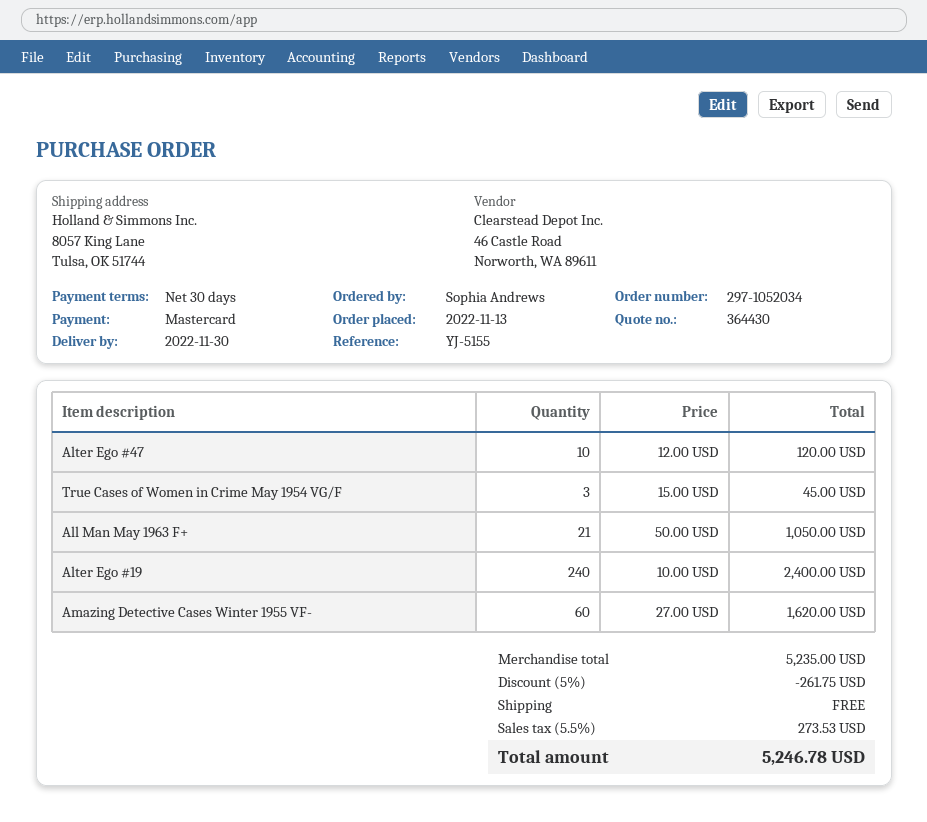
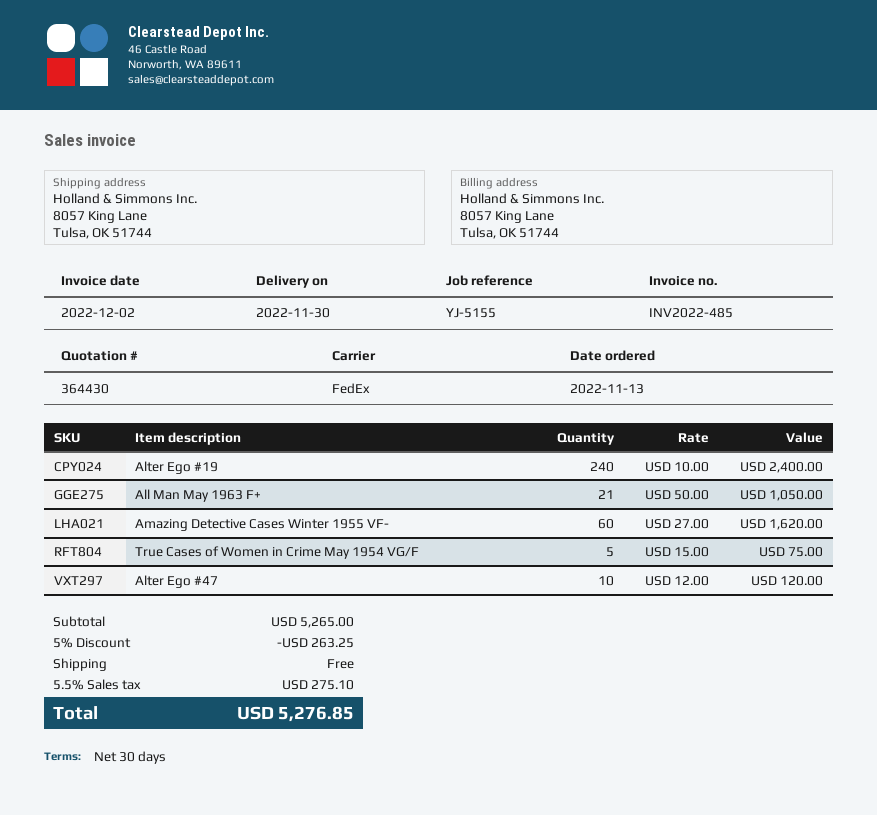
True Cases of Women in Crime May 1954 VG/F: 3 x 15.00 = 45.00 -> 5 x 15.00 = 75.00
subtotal: 5235.00 -> 5265.00
discount: 5% = 261.75 -> 5% = 263.25
tax: 5.5% = 273.53 -> 5.5% = 275.10
total: 5246.78 -> 5276.85

